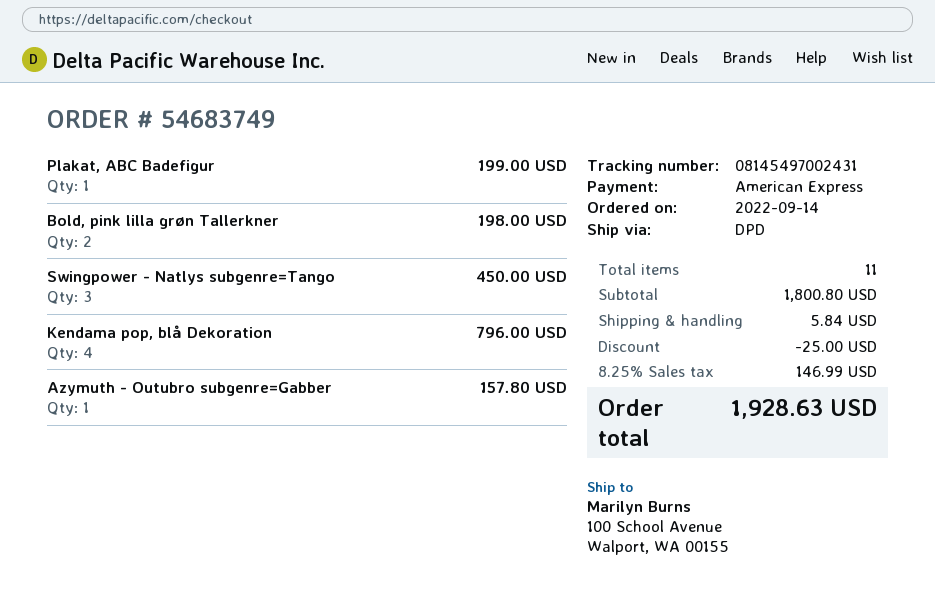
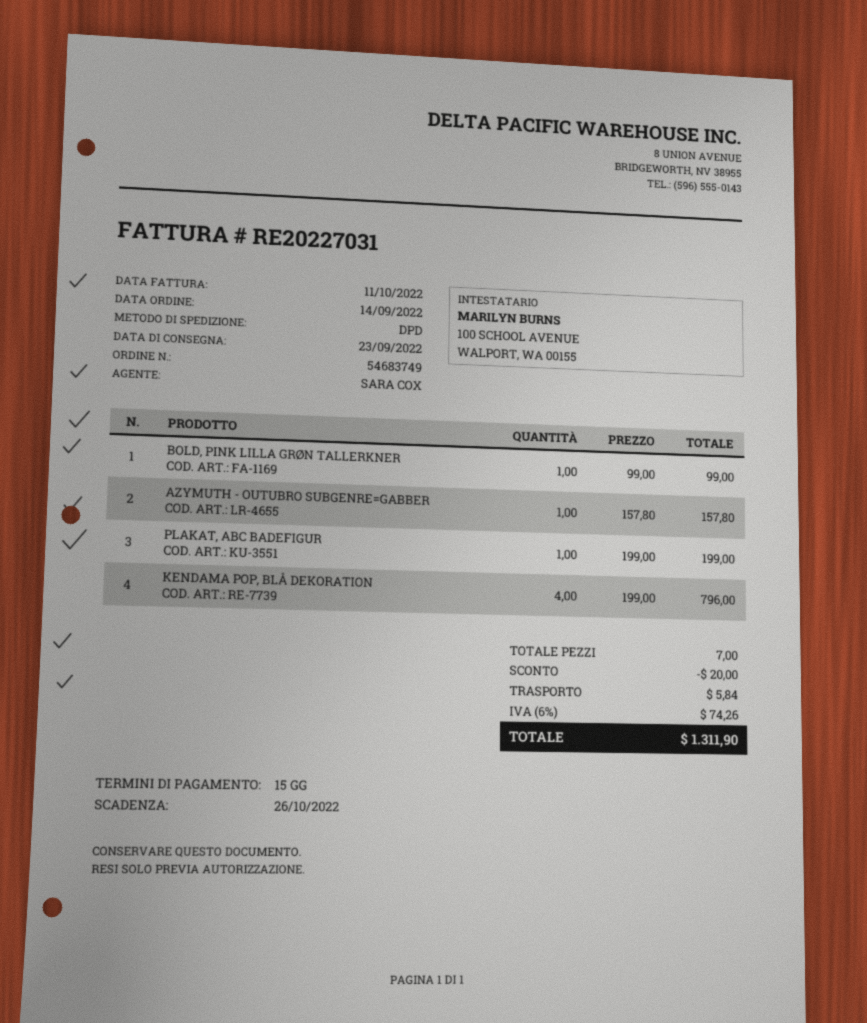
Bold, pink lilla grøn Tallerkner: 2 for 198.00 -> 1 for 99.00
Swingpower - Natlys subgenre=Tango: 3 for 450.00 -> none
total quantity: 11 -> 7
discount: 25.00 -> 20.00
tax: 8.25% = 146.99 -> 6% = 74.26
total: 1928.63 -> 1311.90

